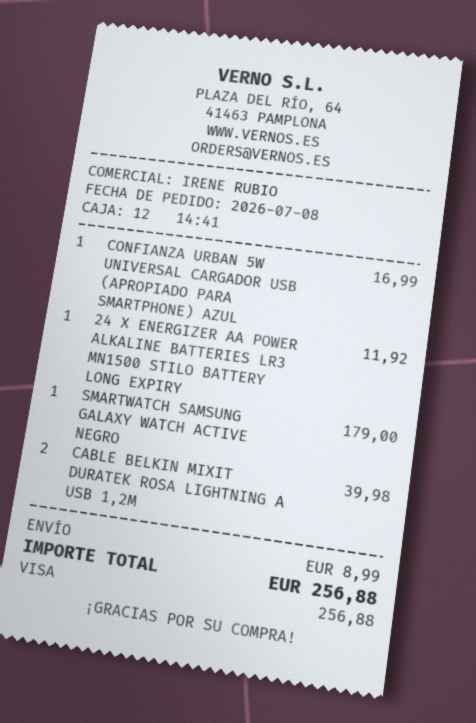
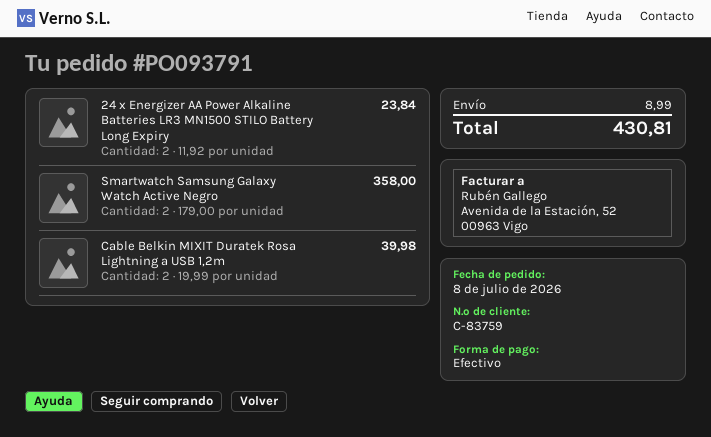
payment method: Visa -> cash
CONFIANZA URBAN 5W UNIVERSAL CARGADOR USB (APROPIADO PARA SMARTPHONE) AZUL: 1 for 16.99 -> none
24 X ENERGIZER AA POWER ALKALINE BATTERIES LR3 MN1500 STILO BATTERY LONG EXPIRY: 1 for 11.92 -> 2 for 23.84
SMARTWATCH SAMSUNG GALAXY WATCH ACTIVE NEGRO: 1 for 179.00 -> 2 for 358.00
total: 256.88 -> 430.81

